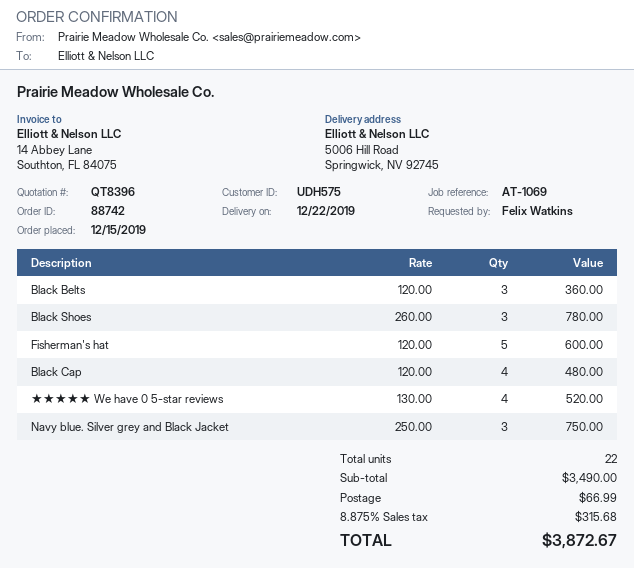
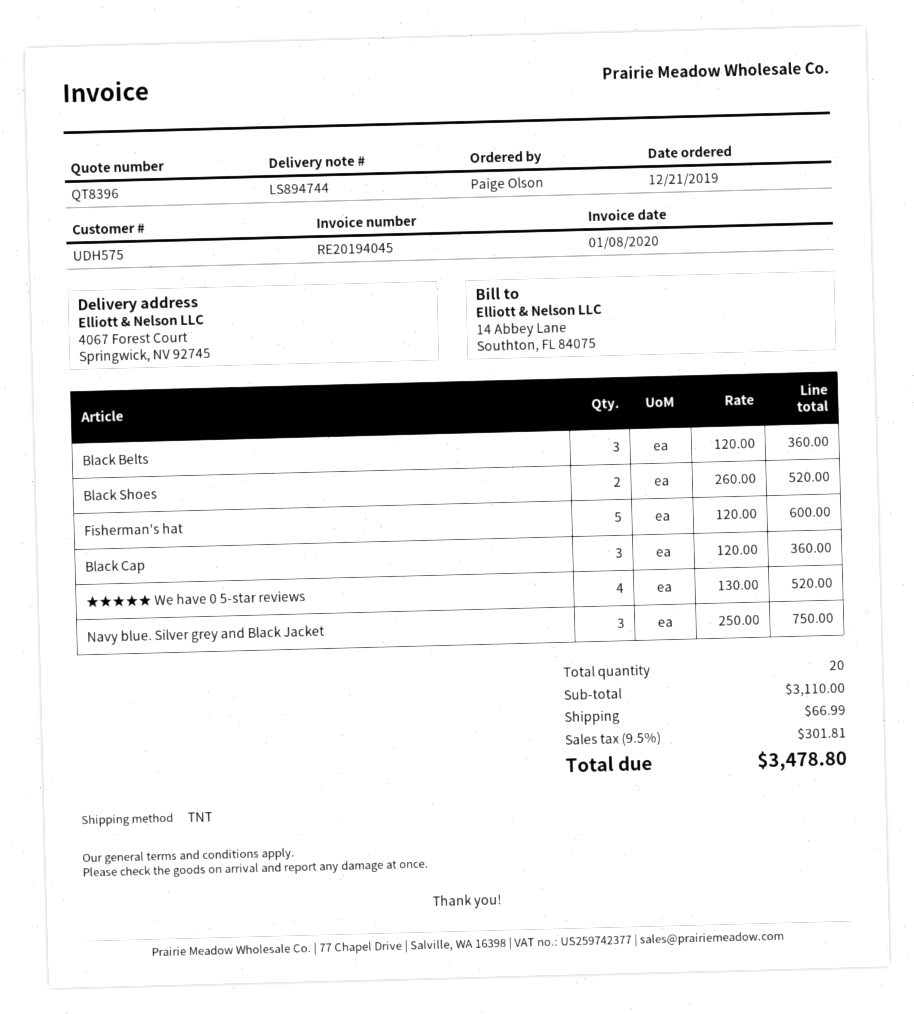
order date: 2019-12-15 -> 2019-12-21
ordered by: Felix Watkins -> Paige Olson
ship to: 5006 Hill Road, Springwick, NV 92745 -> 4067 Forest Court, Springwick, NV 92745
Black Shoes: 3 x 260.00 = 780.00 -> 2 x 260.00 = 520.00
Black Cap: 4 x 120.00 = 480.00 -> 3 x 120.00 = 360.00
total quantity: 22 -> 20
subtotal: 3490.00 -> 3110.00
tax: 8.875% = 315.68 -> 9.5% = 301.81
total: 3872.67 -> 3478.80

